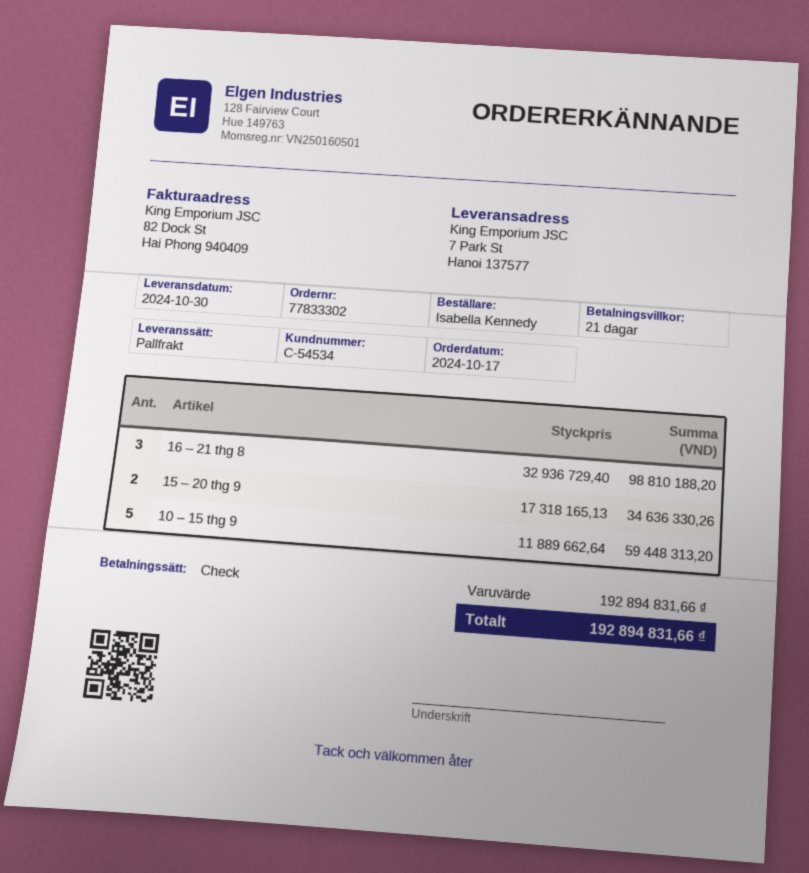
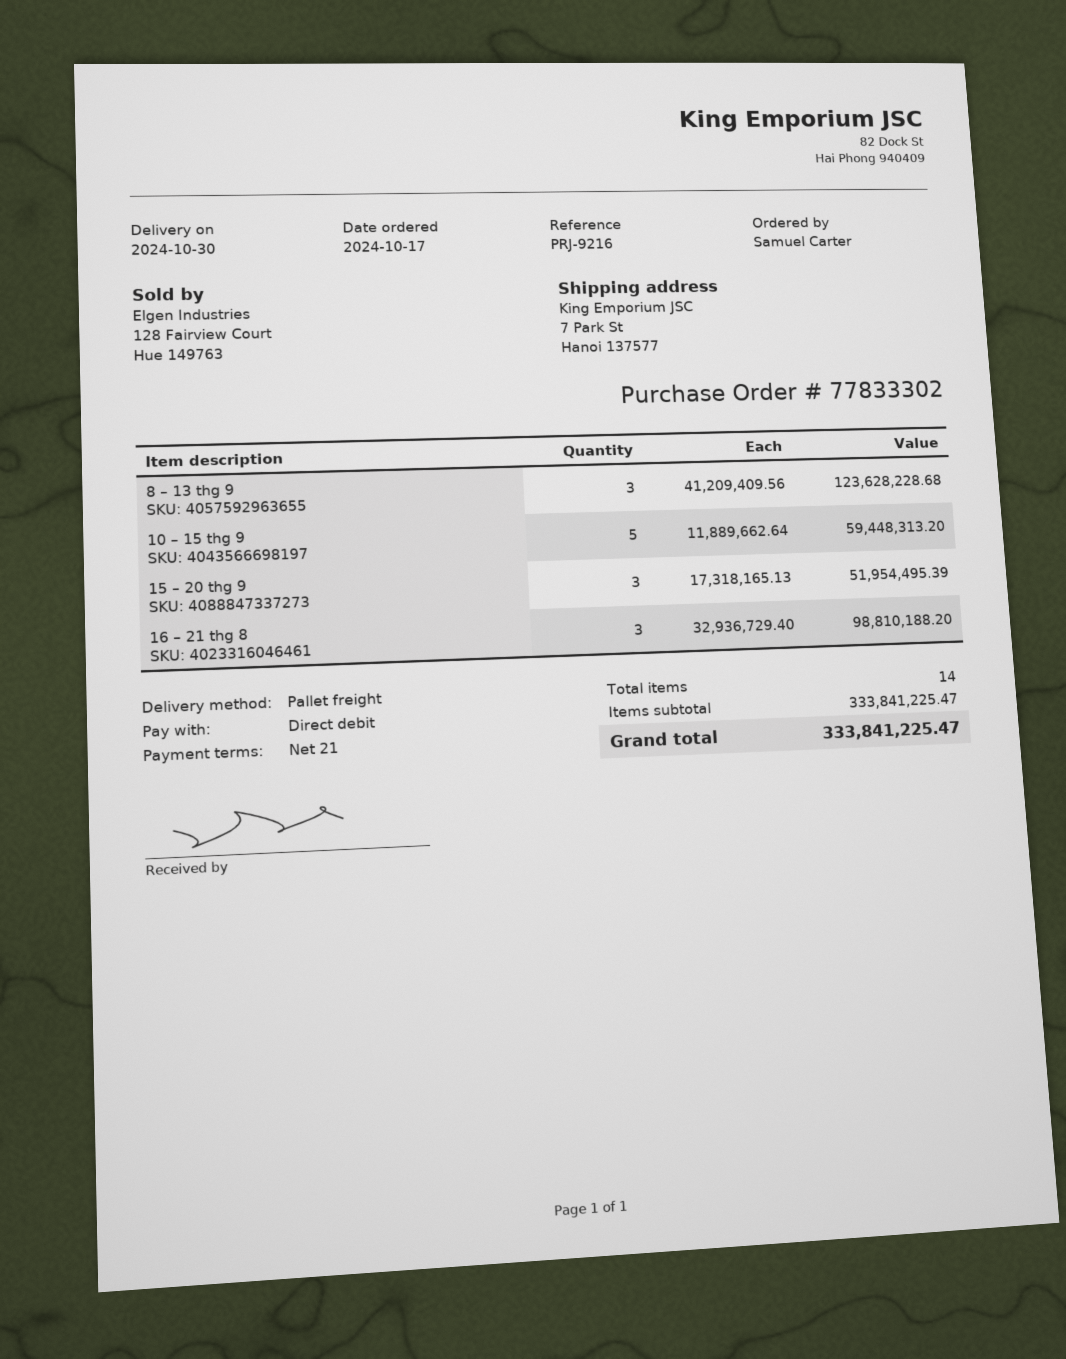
ordered by: Isabella Kennedy -> Samuel Carter
payment method: cheque -> direct debit
15 – 20 thg 9: 2 x 17318165.13 = 34636330.26 -> 3 x 17318165.13 = 51954495.39
8 – 13 thg 9: none -> 3 x 41209409.56 = 123628228.68
subtotal: 192894831.66 -> 333841225.47
total: 192894831.66 -> 333841225.47

